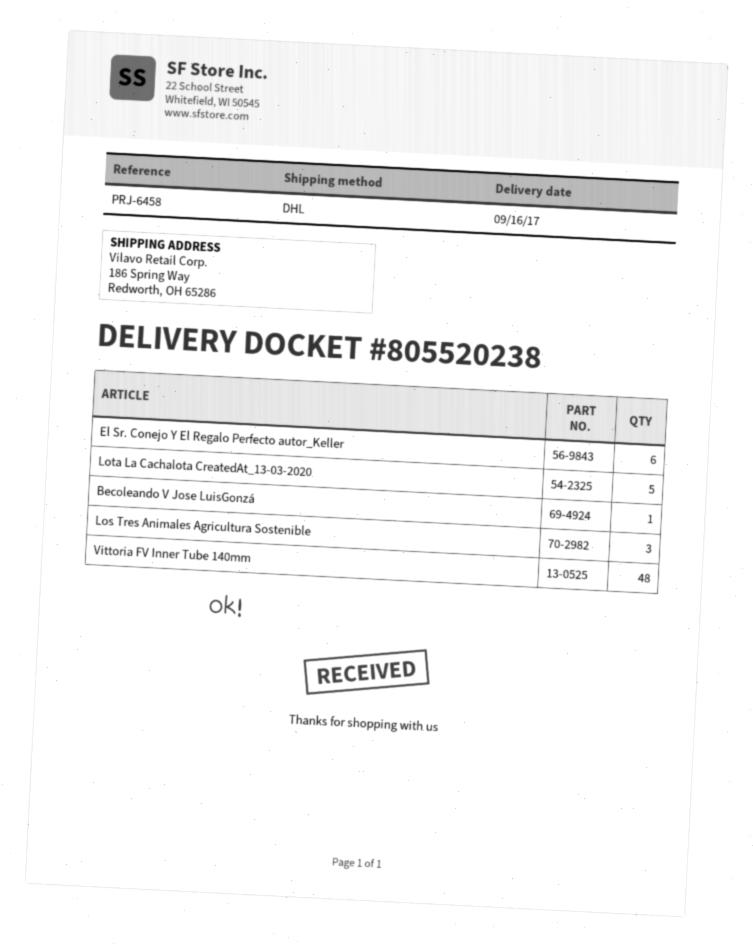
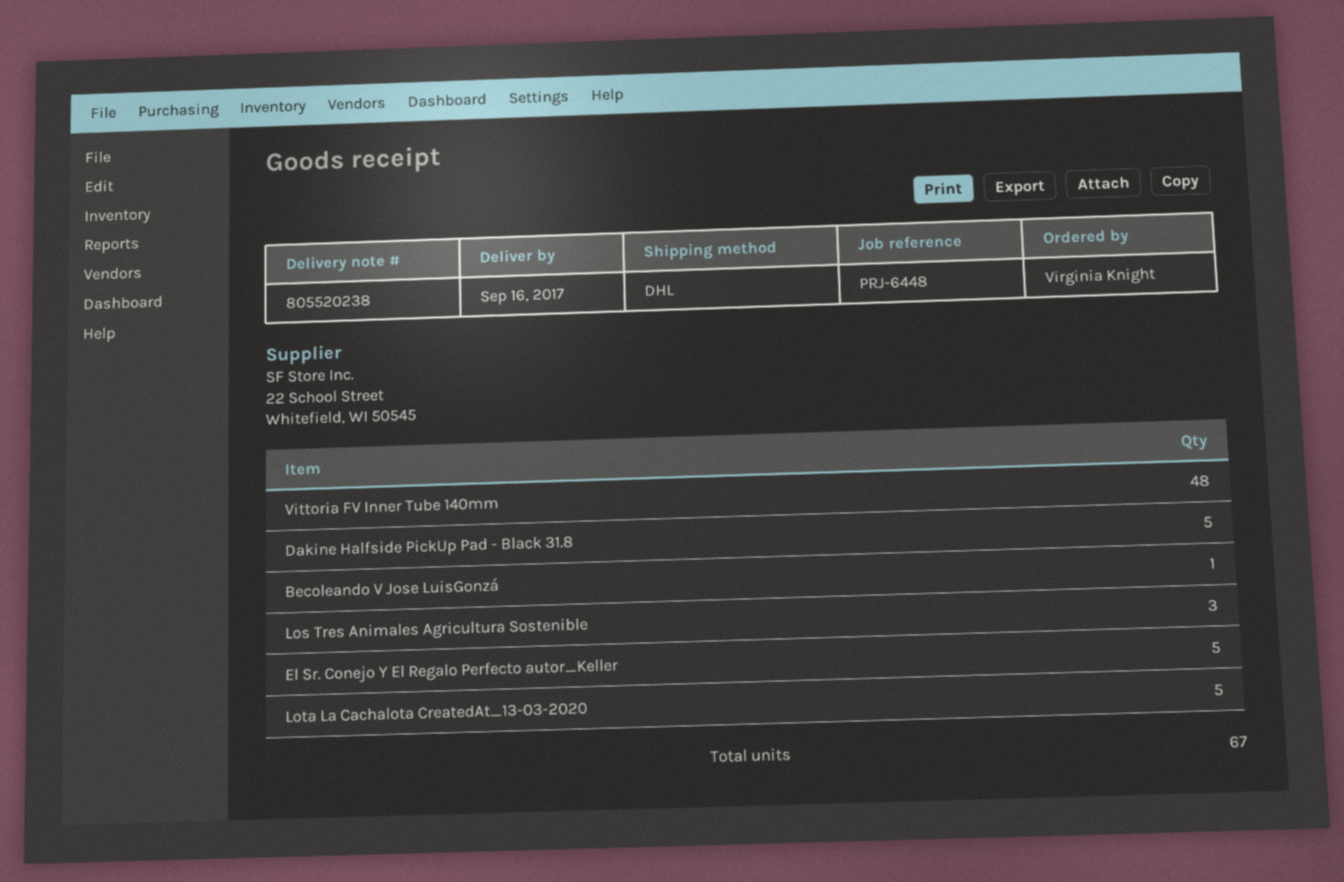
reference: PRJ-6458 -> PRJ-6448
El Sr. Conejo Y El Regalo Perfecto autor_Keller: 6 -> 5
Dakine Halfside PickUp Pad - Black 31.8: none -> 5

